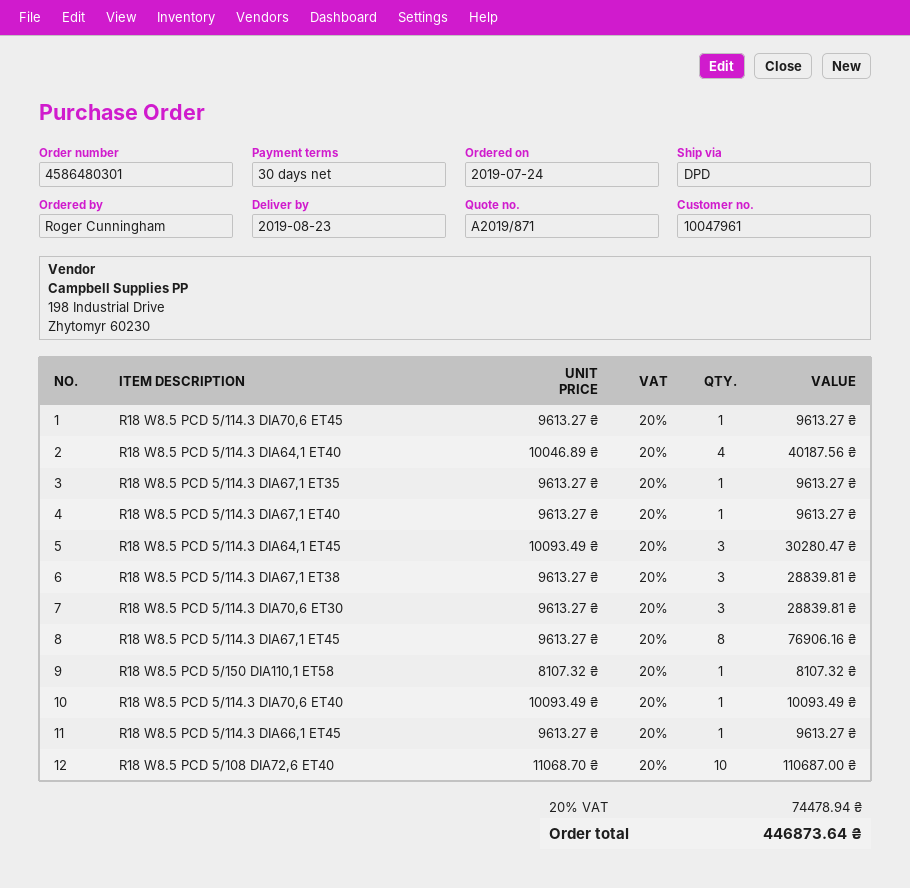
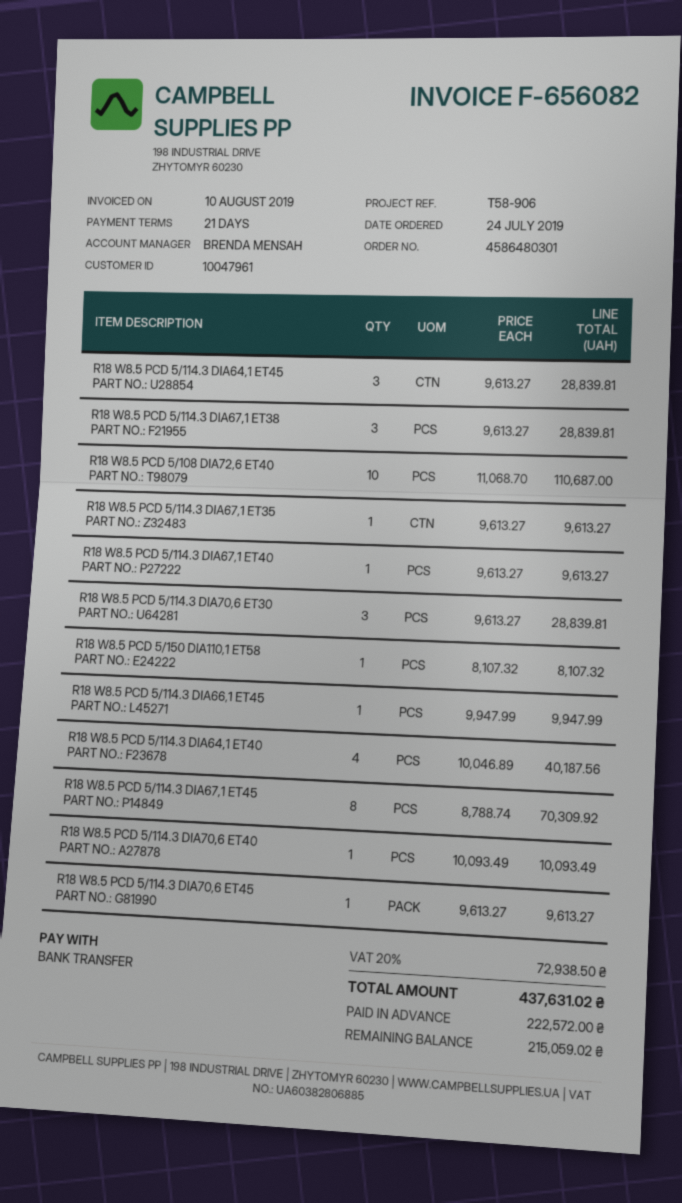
payment terms: 30 days -> 21 days
R18 W8.5 PCD 5/114.3 DIA64,1 ET45: 3 x 10093.49 = 30280.47 -> 3 x 9613.27 = 28839.81
R18 W8.5 PCD 5/114.3 DIA67,1 ET45: 8 x 9613.27 = 76906.16 -> 8 x 8788.74 = 70309.92
R18 W8.5 PCD 5/114.3 DIA66,1 ET45: 1 x 9613.27 = 9613.27 -> 1 x 9947.99 = 9947.99
tax: 20% = 74478.94 -> 20% = 72938.50
total: 446873.64 -> 437631.02

